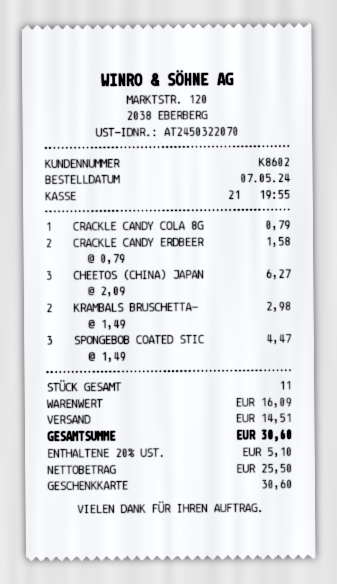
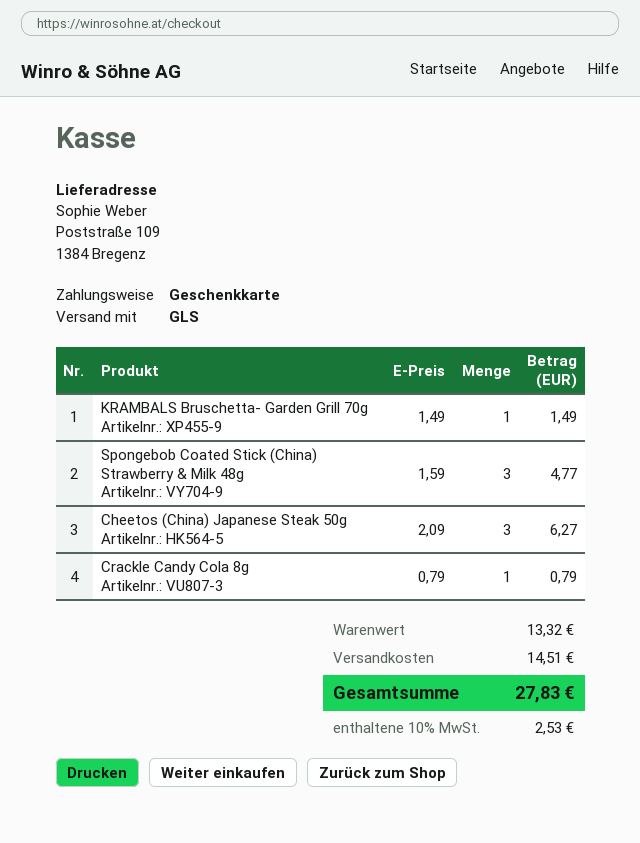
CRACKLE CANDY ERDBEER: 2 x 0.79 = 1.58 -> none
KRAMBALS BRUSCHETTA-: 2 x 1.49 = 2.98 -> 1 x 1.49 = 1.49
SPONGEBOB COATED STIC: 3 x 1.49 = 4.47 -> 3 x 1.59 = 4.77
subtotal: 16.09 -> 13.32
tax: 20% = 5.10 -> 10% = 2.53
total: 30.60 -> 27.83

